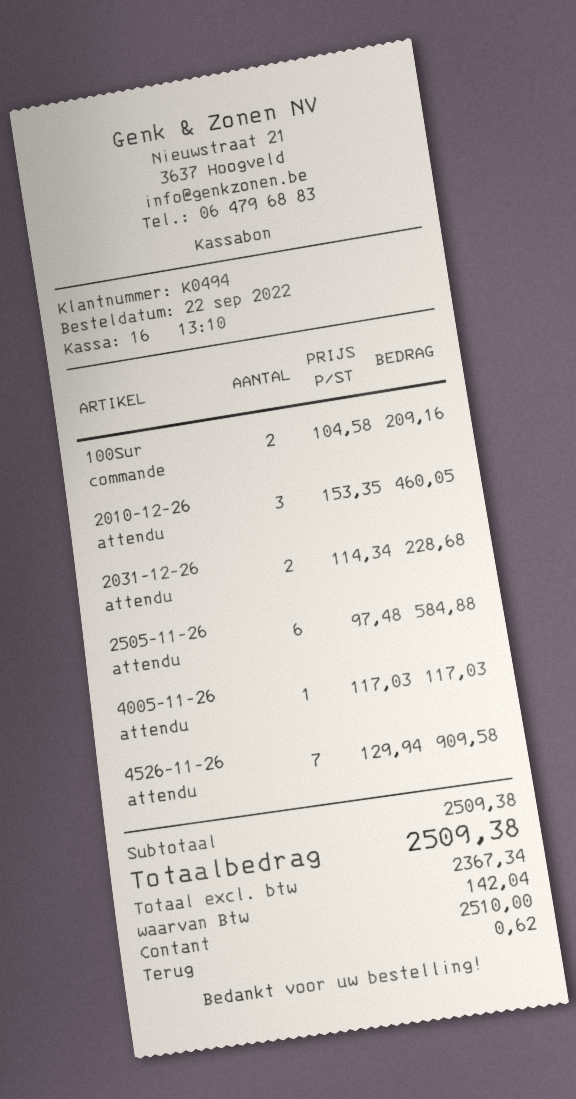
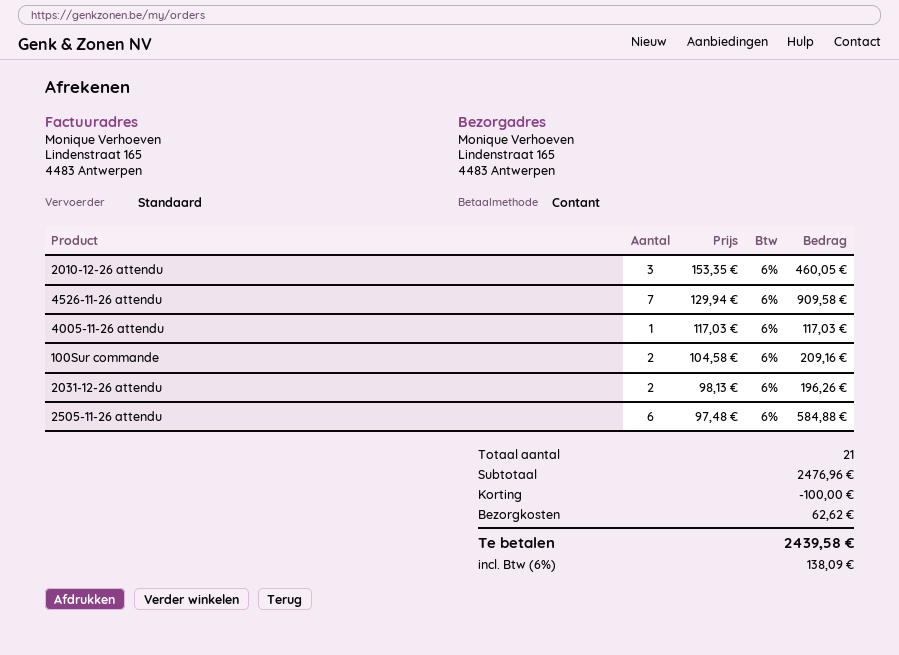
2031-12-26 attendu: 2 x 114.34 = 228.68 -> 2 x 98.13 = 196.26
subtotal: 2509.38 -> 2476.96
discount: none -> 100.00
shipping: none -> 62.62
tax: 142.04 -> 138.09
total: 2509.38 -> 2439.58

